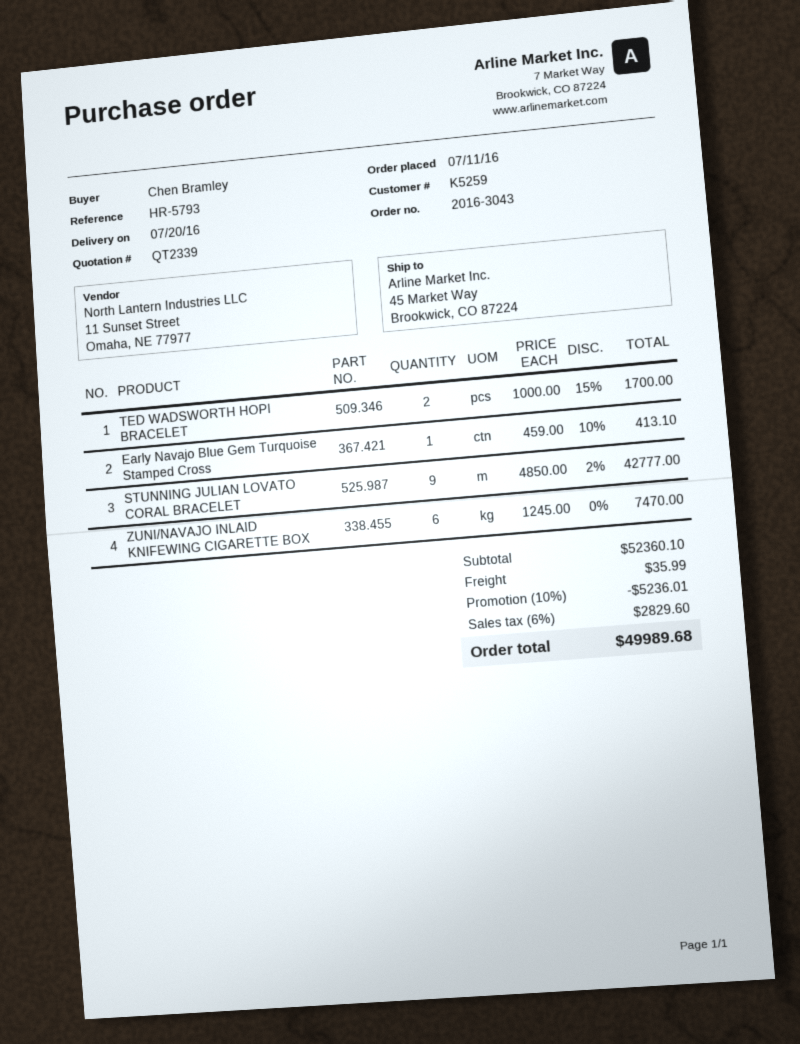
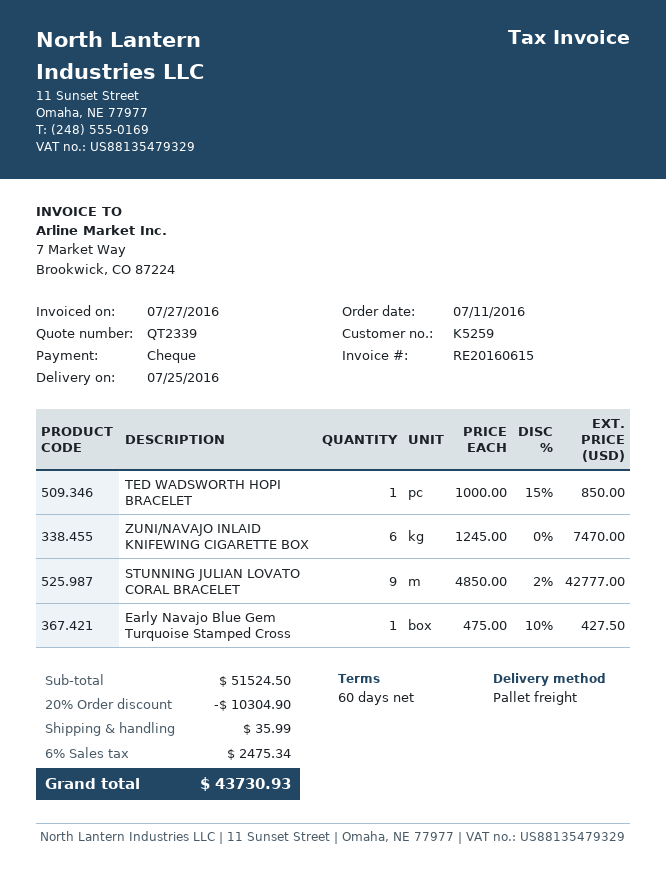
delivery date: 2016-07-20 -> 2016-07-25
TED WADSWORTH HOPI BRACELET: 2 x 1000.00 - 15% = 1700.00 -> 1 x 1000.00 - 15% = 850.00
Early Navajo Blue Gem Turquoise Stamped Cross: 1 x 459.00 - 10% = 413.10 -> 1 x 475.00 - 10% = 427.50
subtotal: 52360.10 -> 51524.50
discount: 10% = 5236.01 -> 20% = 10304.90
tax: 6% = 2829.60 -> 6% = 2475.34
total: 49989.68 -> 43730.93

